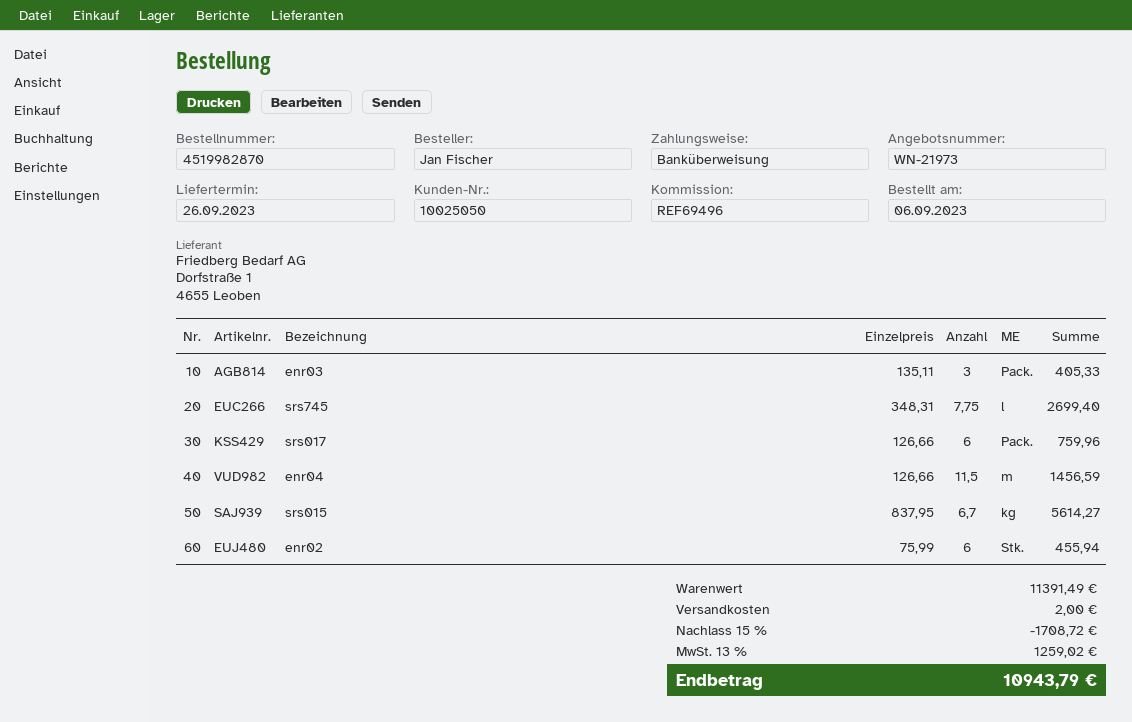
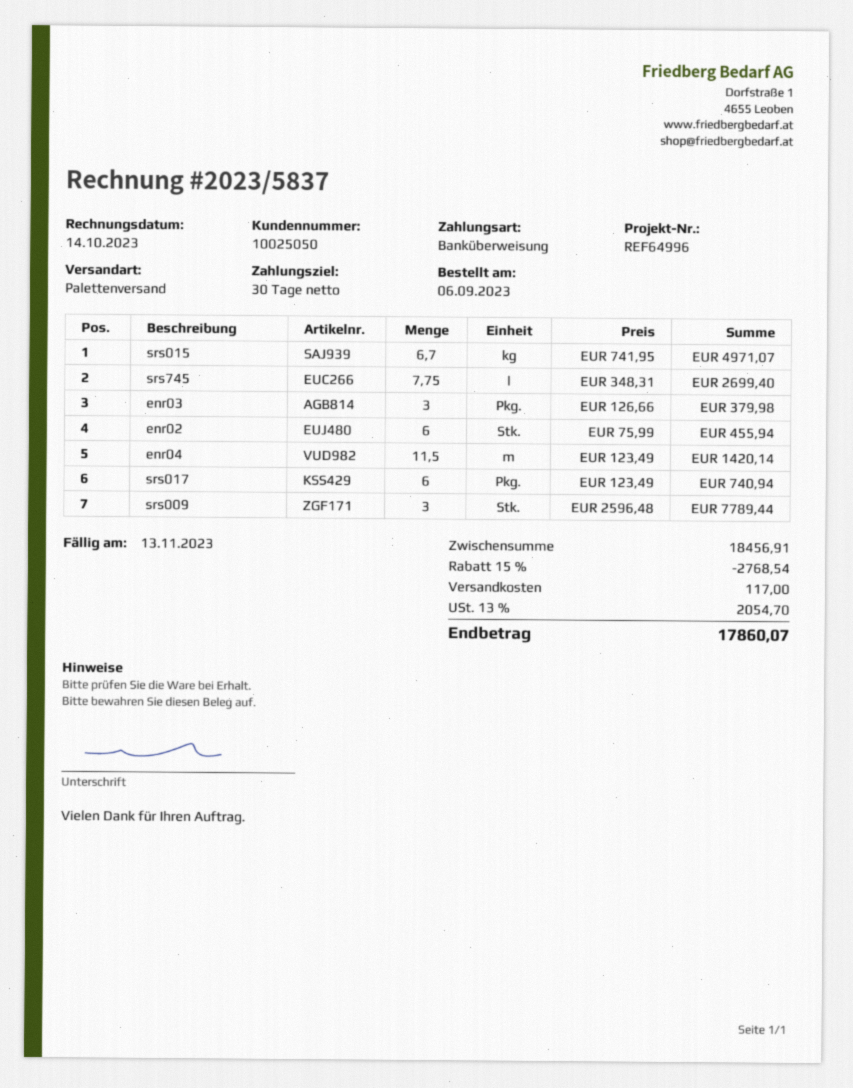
reference: REF69496 -> REF64996
enr03: 3 x 135.11 = 405.33 -> 3 x 126.66 = 379.98
srs017: 6 x 126.66 = 759.96 -> 6 x 123.49 = 740.94
enr04: 11.5 x 126.66 = 1456.59 -> 11.5 x 123.49 = 1420.14
srs015: 6.7 x 837.95 = 5614.27 -> 6.7 x 741.95 = 4971.07
srs009: none -> 3 x 2596.48 = 7789.44
subtotal: 11391.49 -> 18456.91
discount: 15% = 1708.72 -> 15% = 2768.54
shipping: 2.00 -> 117.00
tax: 13% = 1259.02 -> 13% = 2054.70
total: 10943.79 -> 17860.07

